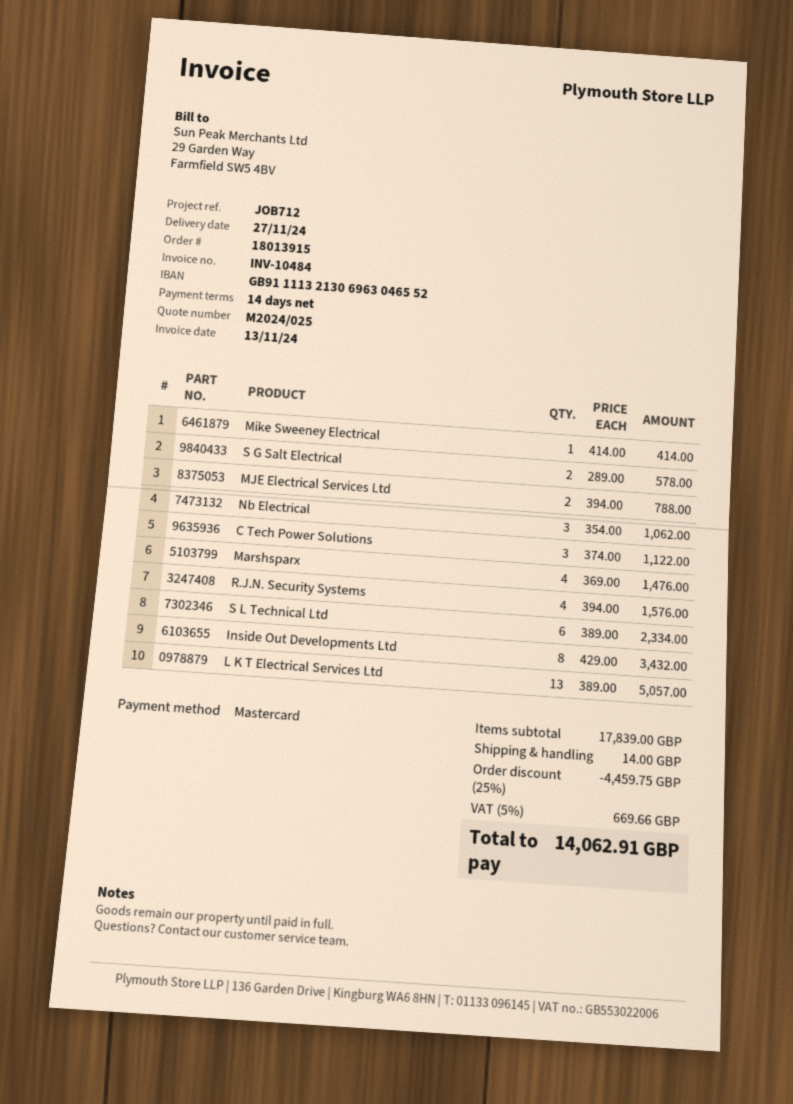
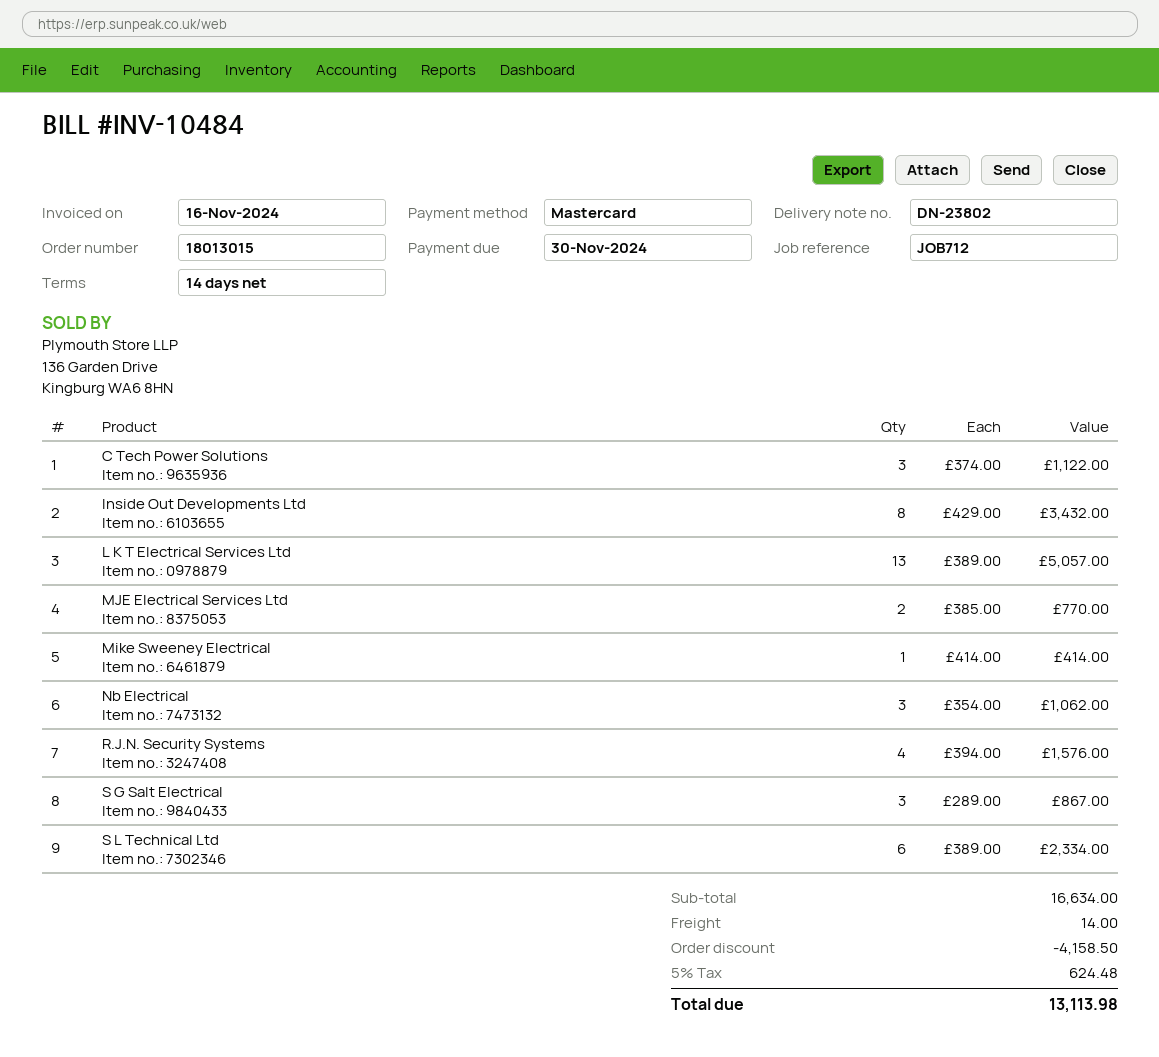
order number: 18013915 -> 18013015
invoice date: 2024-11-13 -> 2024-11-16
S G Salt Electrical: 2 x 289.00 = 578.00 -> 3 x 289.00 = 867.00
MJE Electrical Services Ltd: 2 x 394.00 = 788.00 -> 2 x 385.00 = 770.00
Marshsparx: 4 x 369.00 = 1476.00 -> none
subtotal: 17839.00 -> 16634.00
discount: 4459.75 -> 4158.50
tax: 5% = 669.66 -> 5% = 624.48
total: 14062.91 -> 13113.98

